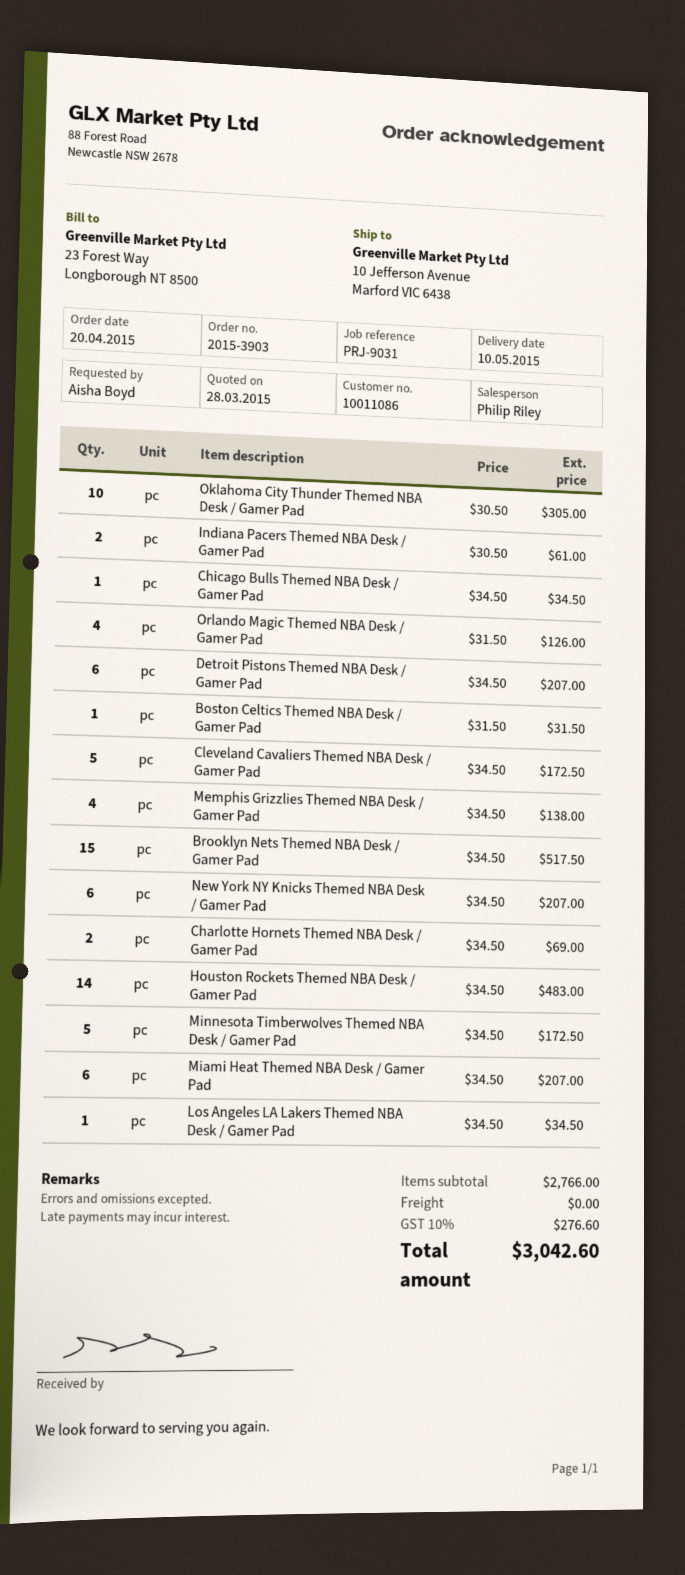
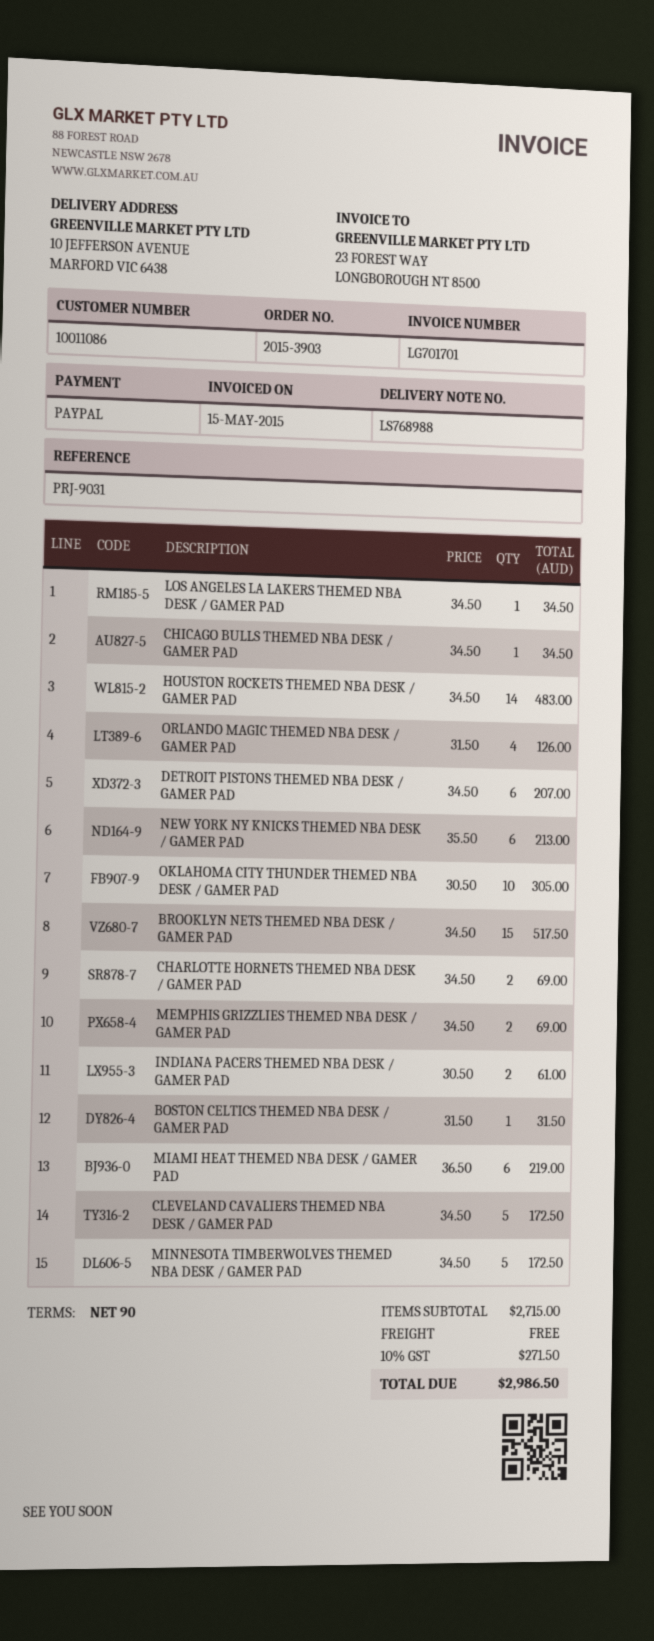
Memphis Grizzlies Themed NBA Desk / Gamer Pad: 4 x 34.50 = 138.00 -> 2 x 34.50 = 69.00
New York NY Knicks Themed NBA Desk / Gamer Pad: 6 x 34.50 = 207.00 -> 6 x 35.50 = 213.00
Miami Heat Themed NBA Desk / Gamer Pad: 6 x 34.50 = 207.00 -> 6 x 36.50 = 219.00
subtotal: 2766.00 -> 2715.00
tax: 10% = 276.60 -> 10% = 271.50
total: 3042.60 -> 2986.50

